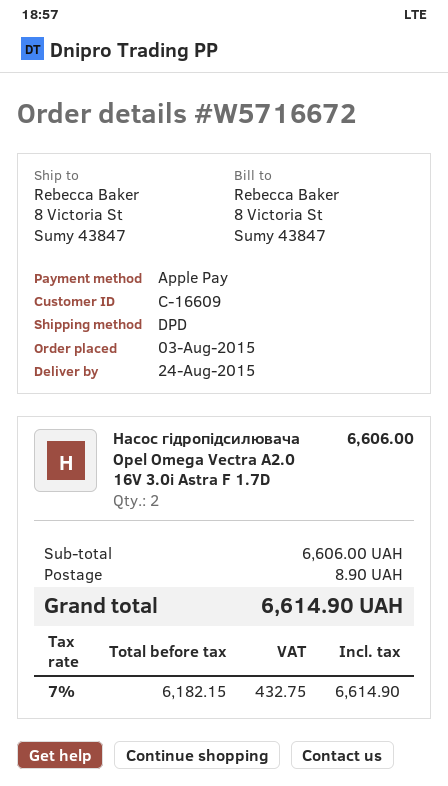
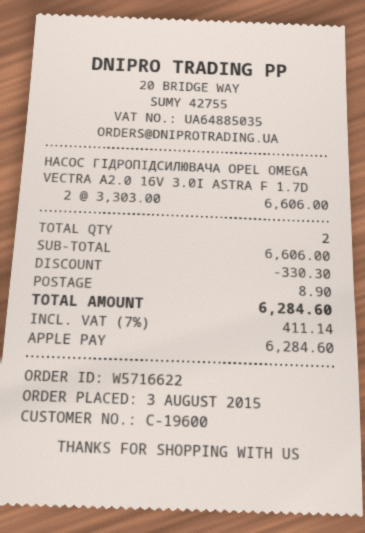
order number: W5716672 -> W5716622
customer number: C-16609 -> C-19600
discount: none -> 330.30
tax: 7% = 432.75 -> 7% = 411.14
total: 6614.90 -> 6284.60

